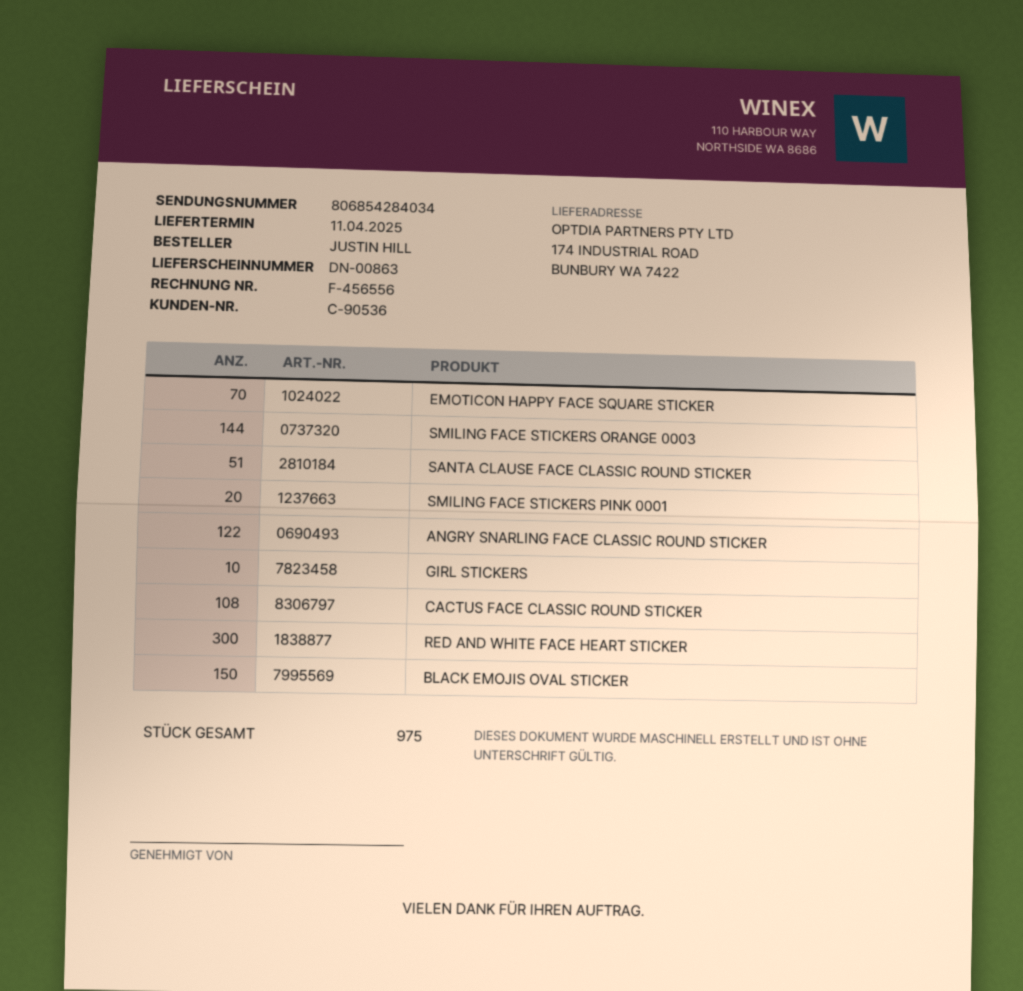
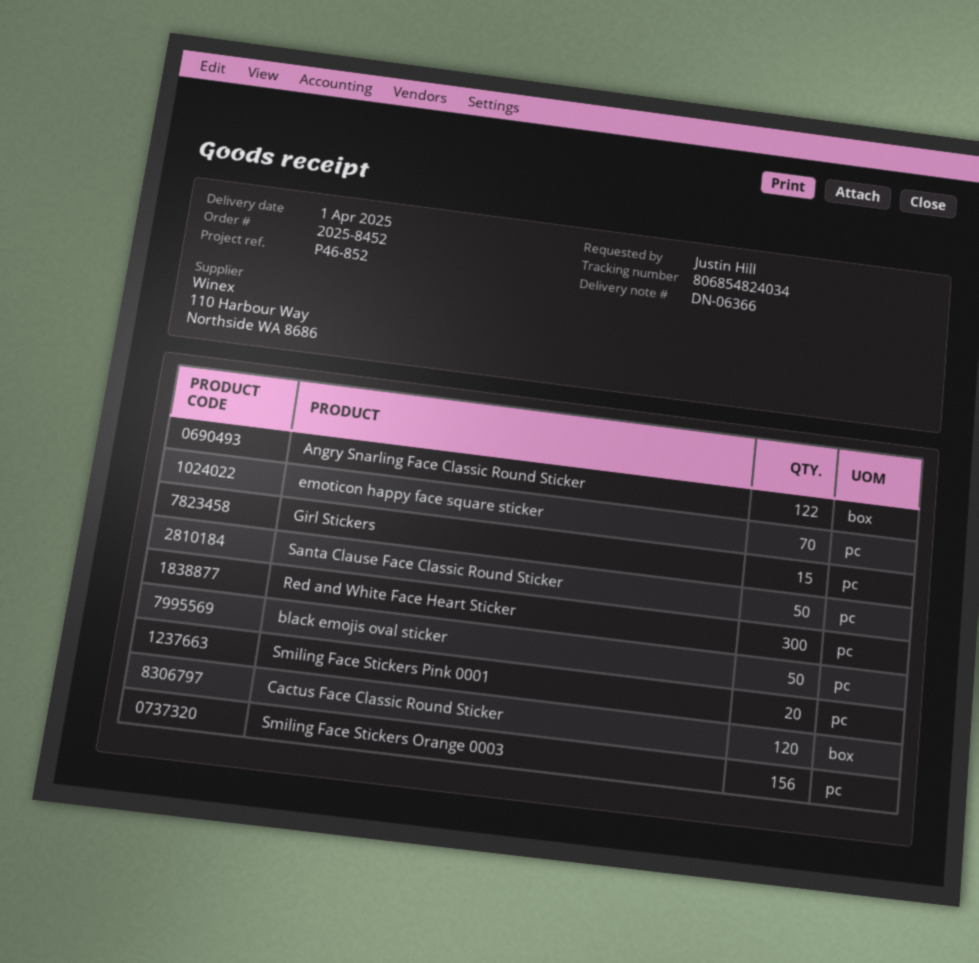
delivery note number: DN-00863 -> DN-06366
delivery date: 2025-04-11 -> 2025-04-01
tracking number: 806854284034 -> 806854824034
SMILING FACE STICKERS ORANGE 0003: 144 -> 156
SANTA CLAUSE FACE CLASSIC ROUND STICKER: 51 -> 50
GIRL STICKERS: 10 -> 15
CACTUS FACE CLASSIC ROUND STICKER: 108 -> 120
BLACK EMOJIS OVAL STICKER: 150 -> 50

